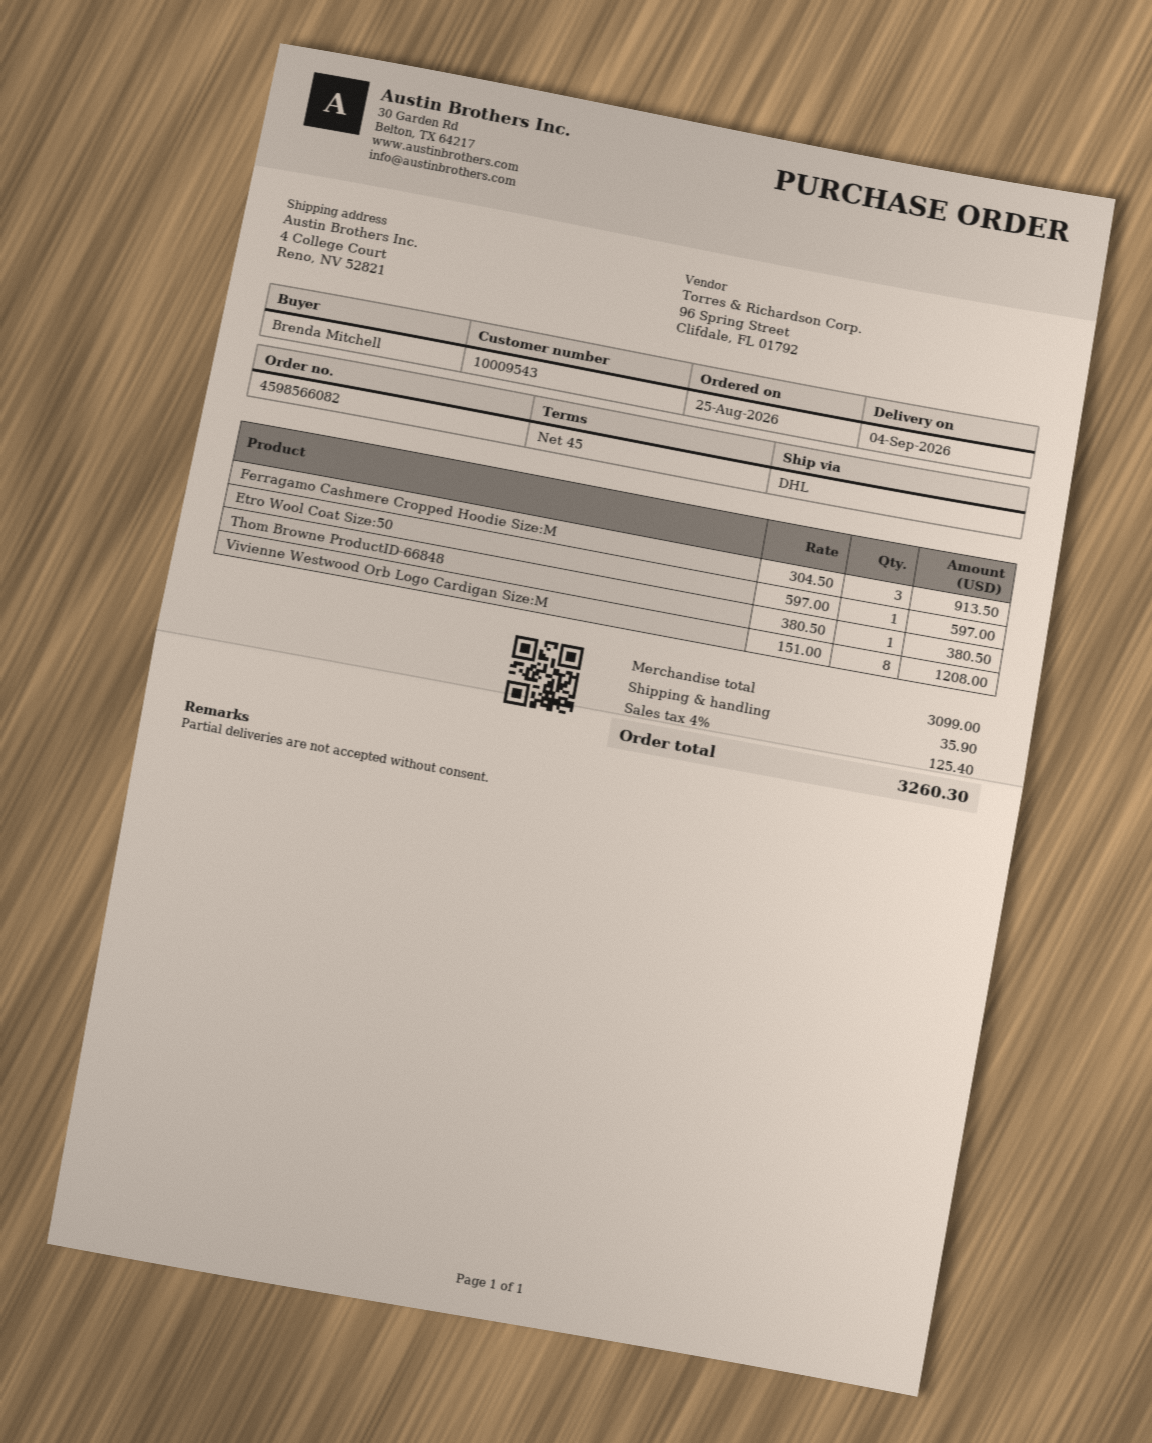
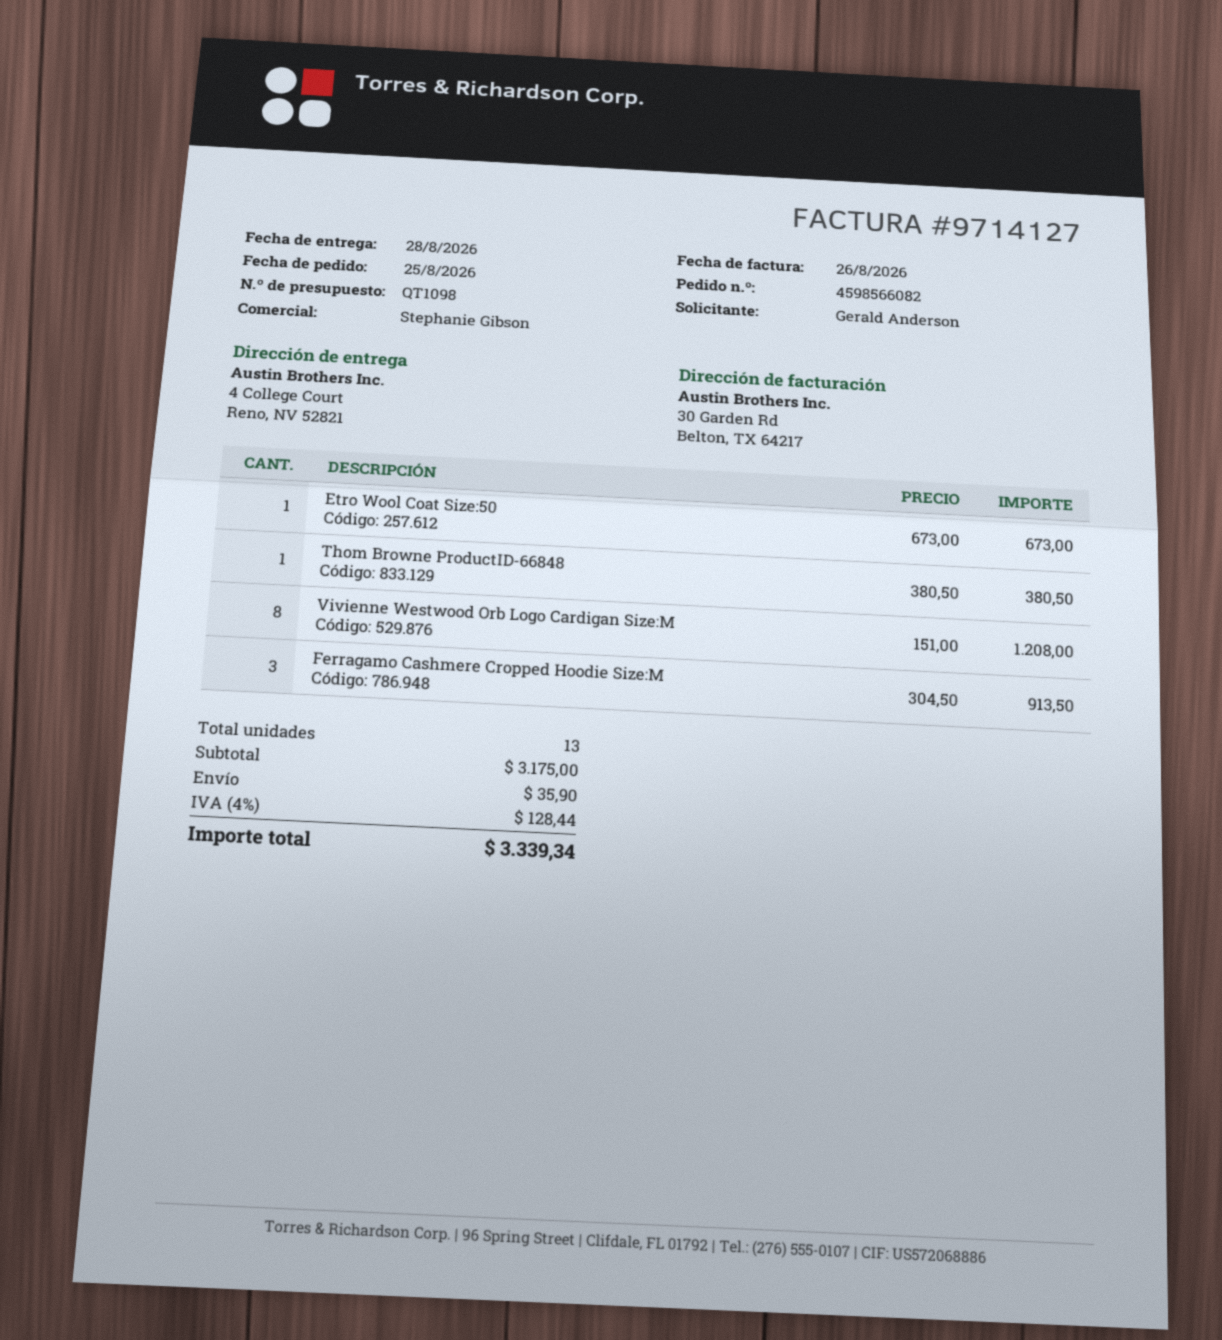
delivery date: 2026-09-04 -> 2026-08-28
ordered by: Brenda Mitchell -> Gerald Anderson
Etro Wool Coat Size:50: 1 x 597.00 = 597.00 -> 1 x 673.00 = 673.00
subtotal: 3099.00 -> 3175.00
tax: 4% = 125.40 -> 4% = 128.44
total: 3260.30 -> 3339.34

